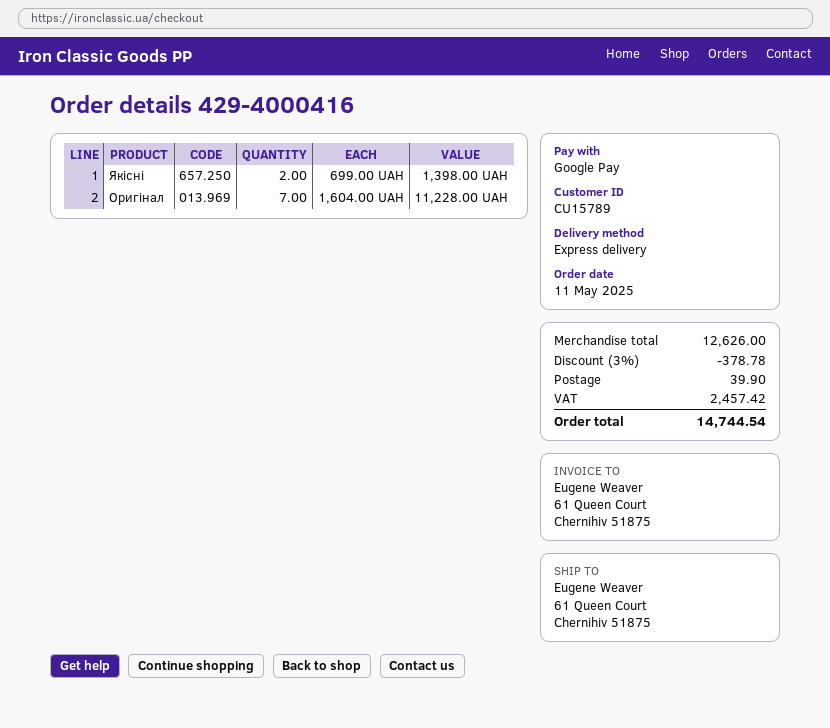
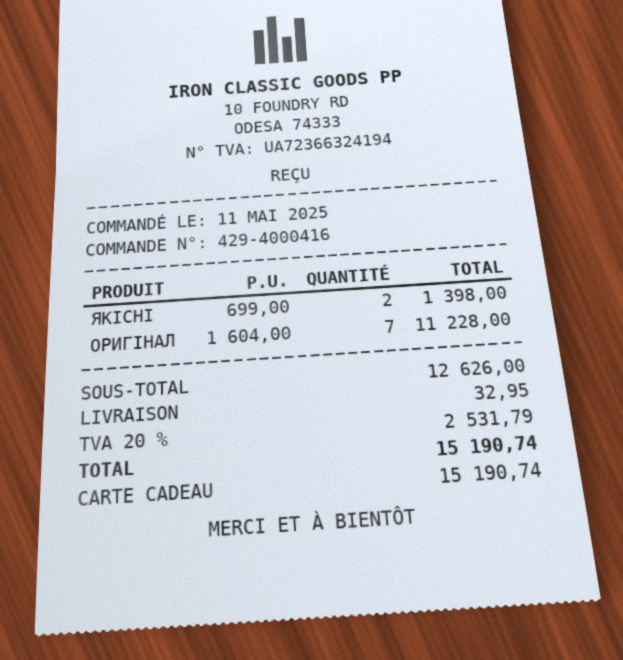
payment method: Google Pay -> gift card
discount: 3% = 378.78 -> none
shipping: 39.90 -> 32.95
tax: 2457.42 -> 2531.79
total: 14744.54 -> 15190.74

